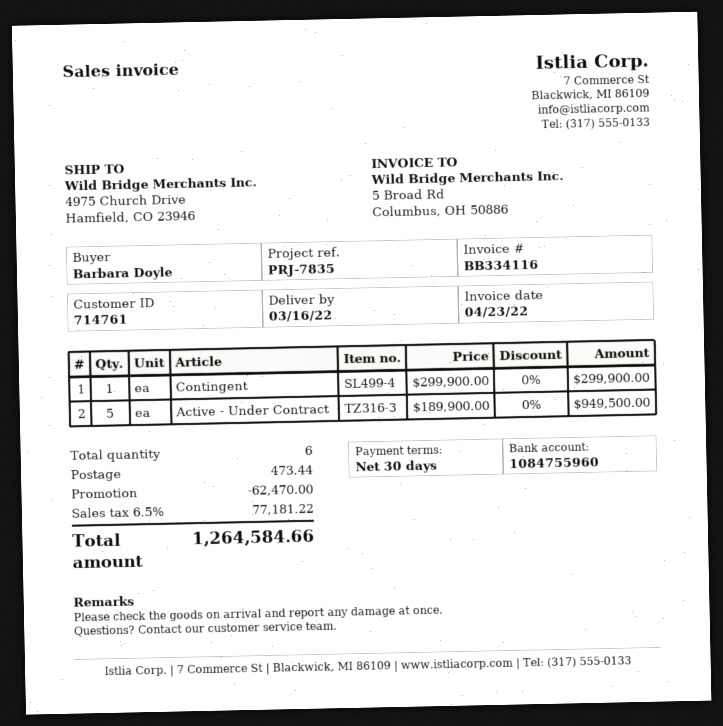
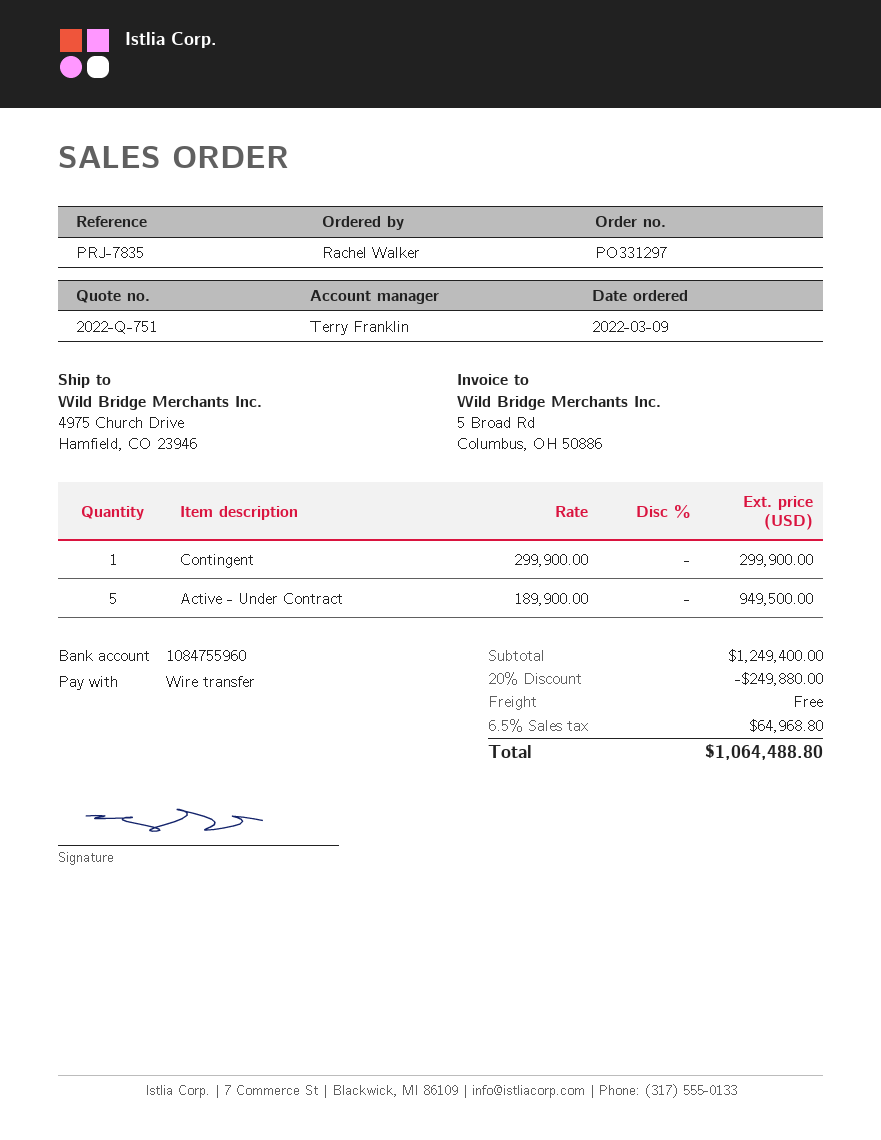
ordered by: Barbara Doyle -> Rachel Walker
discount: 62470.00 -> 249880.00
shipping: 473.44 -> 0.00
tax: 6.5% = 77181.22 -> 6.5% = 64968.80
total: 1264584.66 -> 1064488.80

